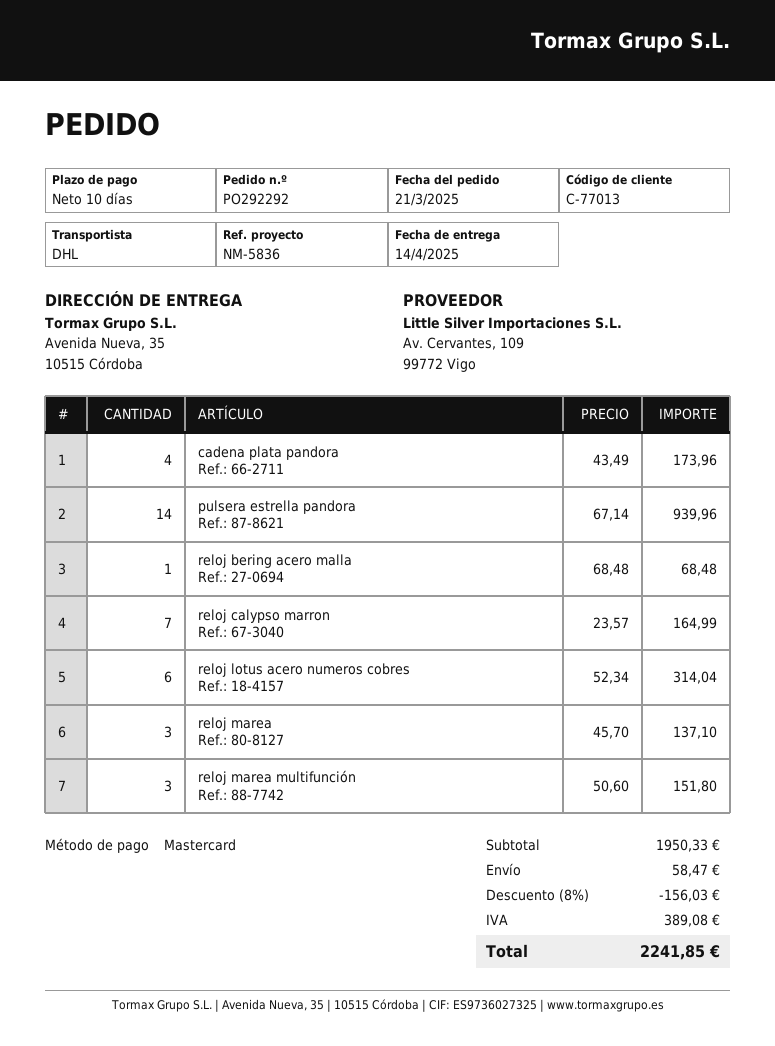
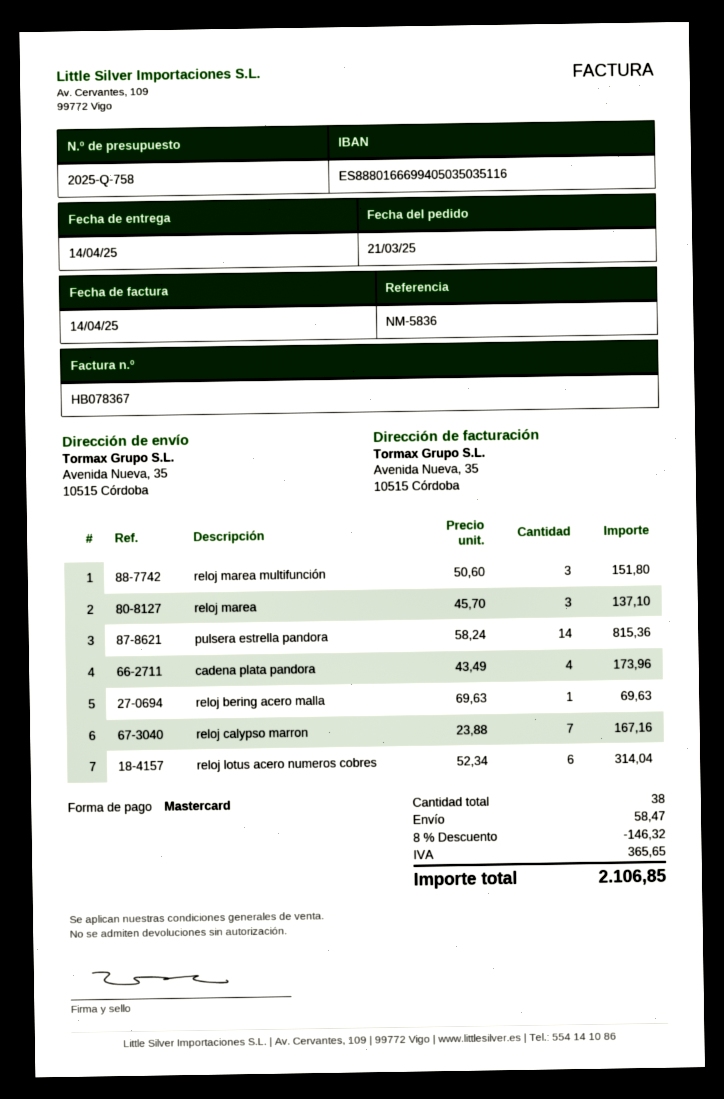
pulsera estrella pandora: 14 x 67.14 = 939.96 -> 14 x 58.24 = 815.36
reloj bering acero malla: 1 x 68.48 = 68.48 -> 1 x 69.63 = 69.63
reloj calypso marron: 7 x 23.57 = 164.99 -> 7 x 23.88 = 167.16
discount: 8% = 156.03 -> 8% = 146.32
tax: 389.08 -> 365.65
total: 2241.85 -> 2106.85

